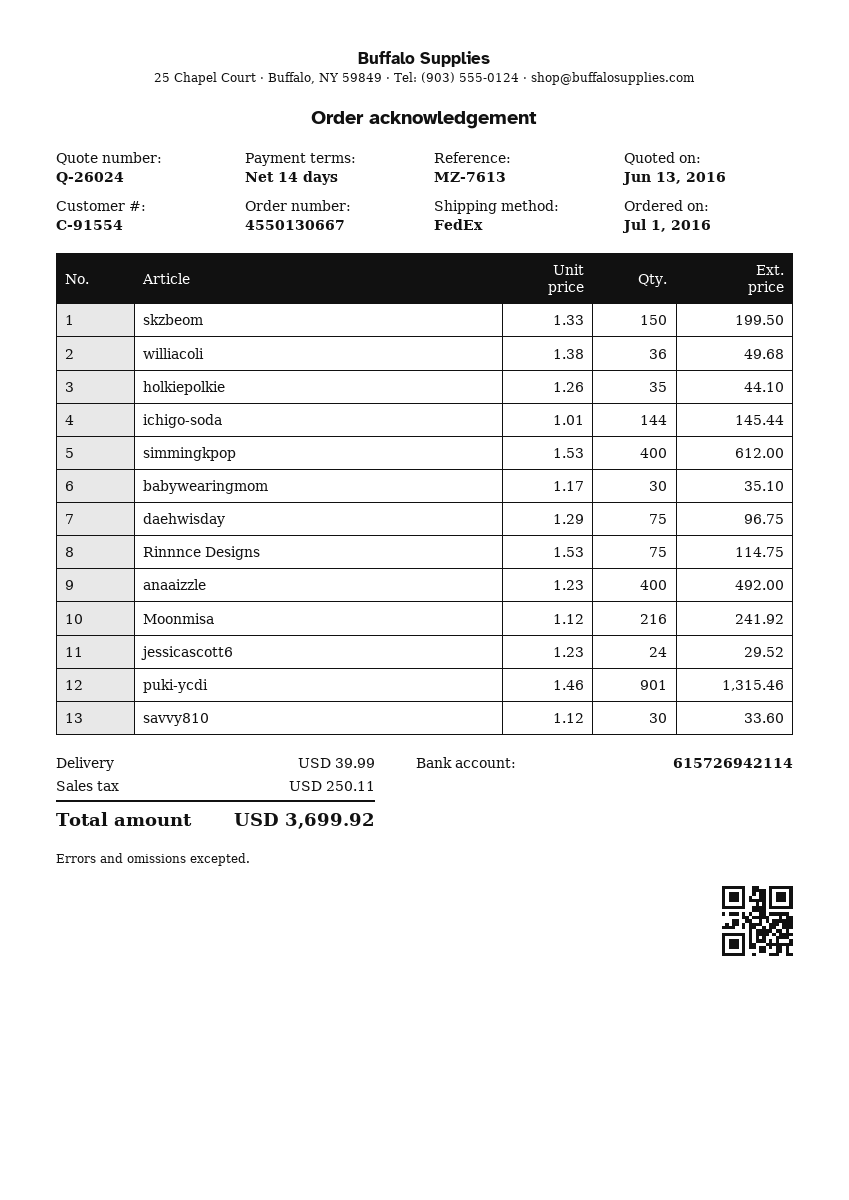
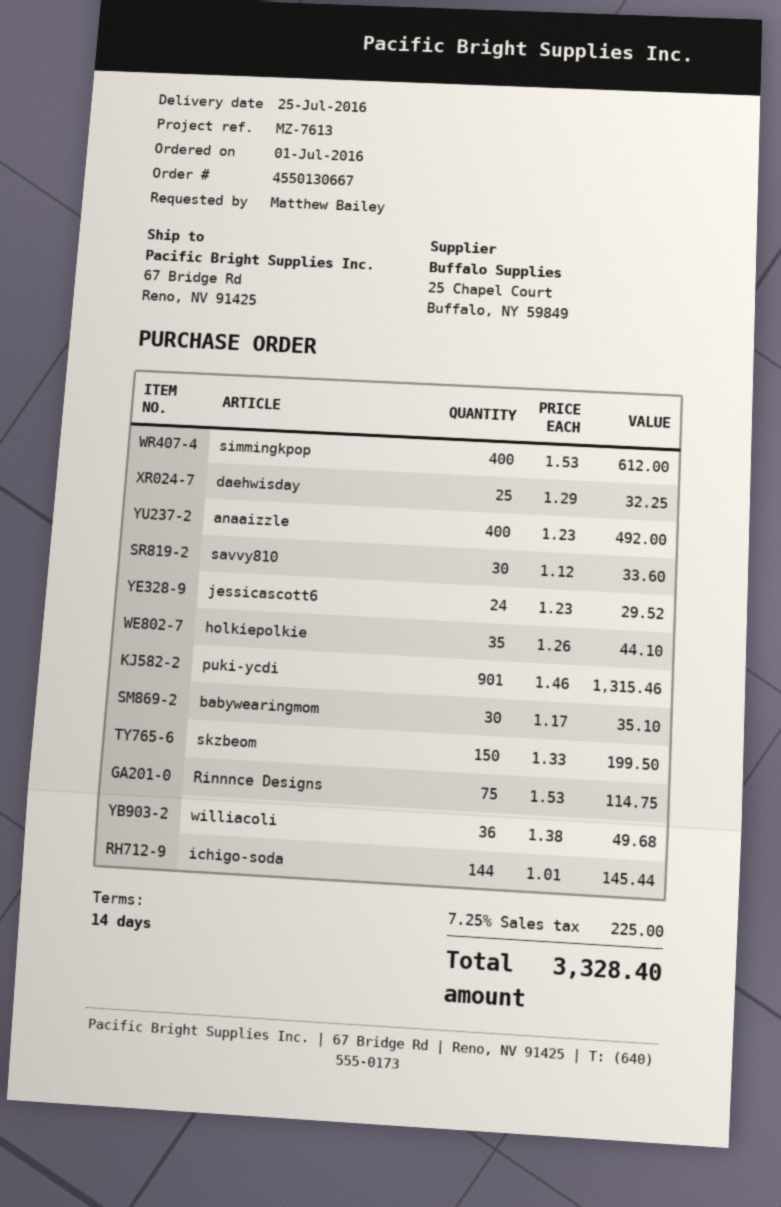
daehwisday: 75 x 1.29 = 96.75 -> 25 x 1.29 = 32.25
Moonmisa: 216 x 1.12 = 241.92 -> none
shipping: 39.99 -> none
tax: 250.11 -> 225.00
total: 3699.92 -> 3328.40

